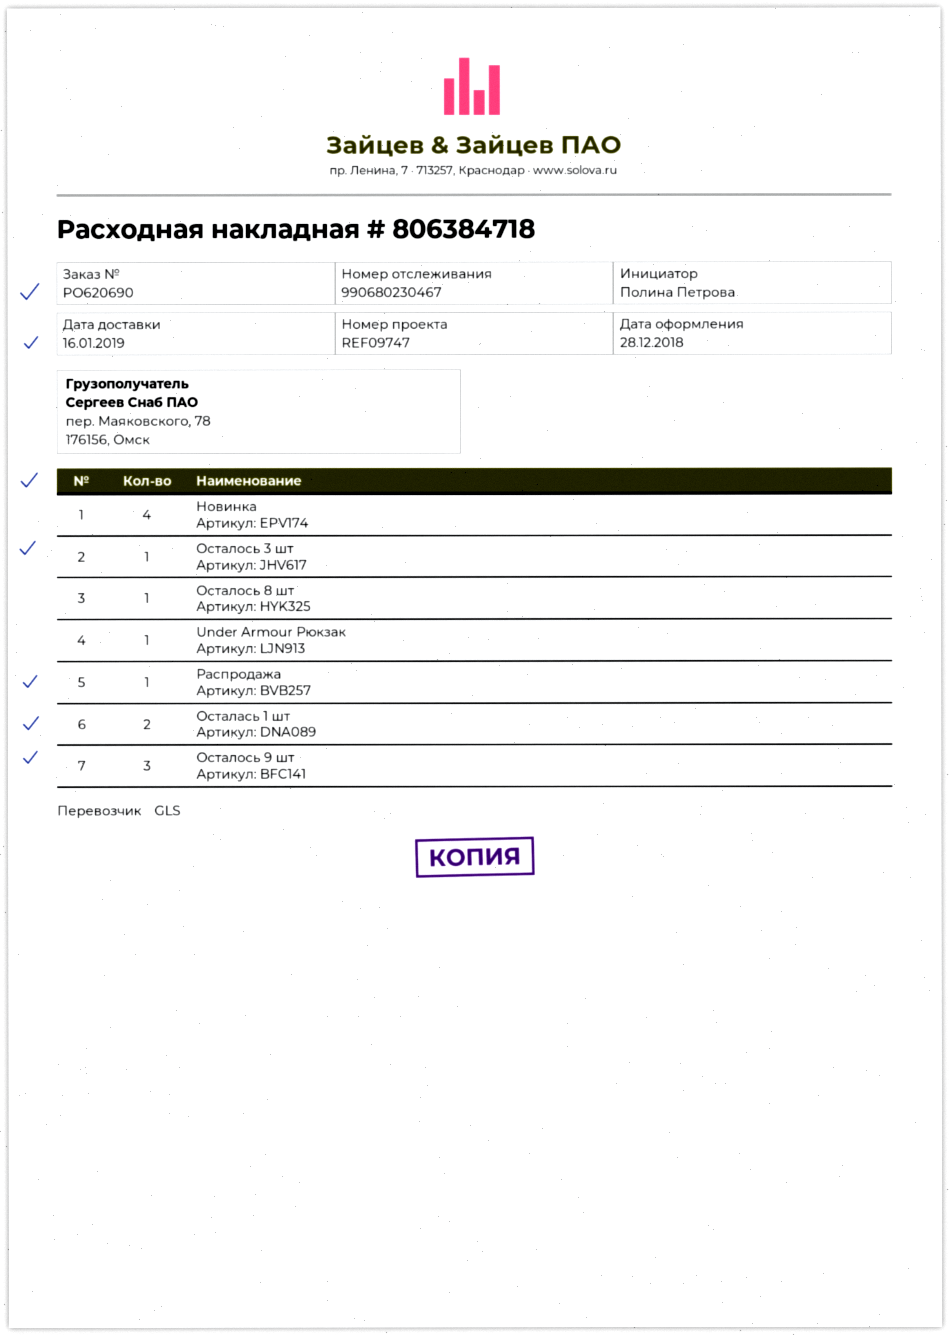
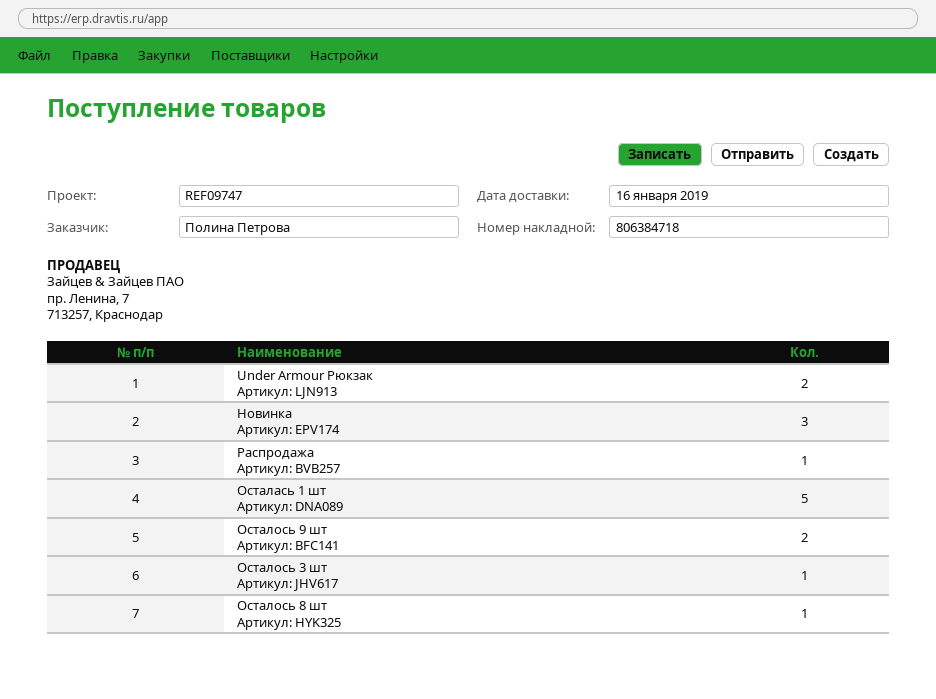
Новинка: 4 -> 3
Under Armour Рюкзак: 1 -> 2
Осталась 1 шт: 2 -> 5
Осталось 9 шт: 3 -> 2

